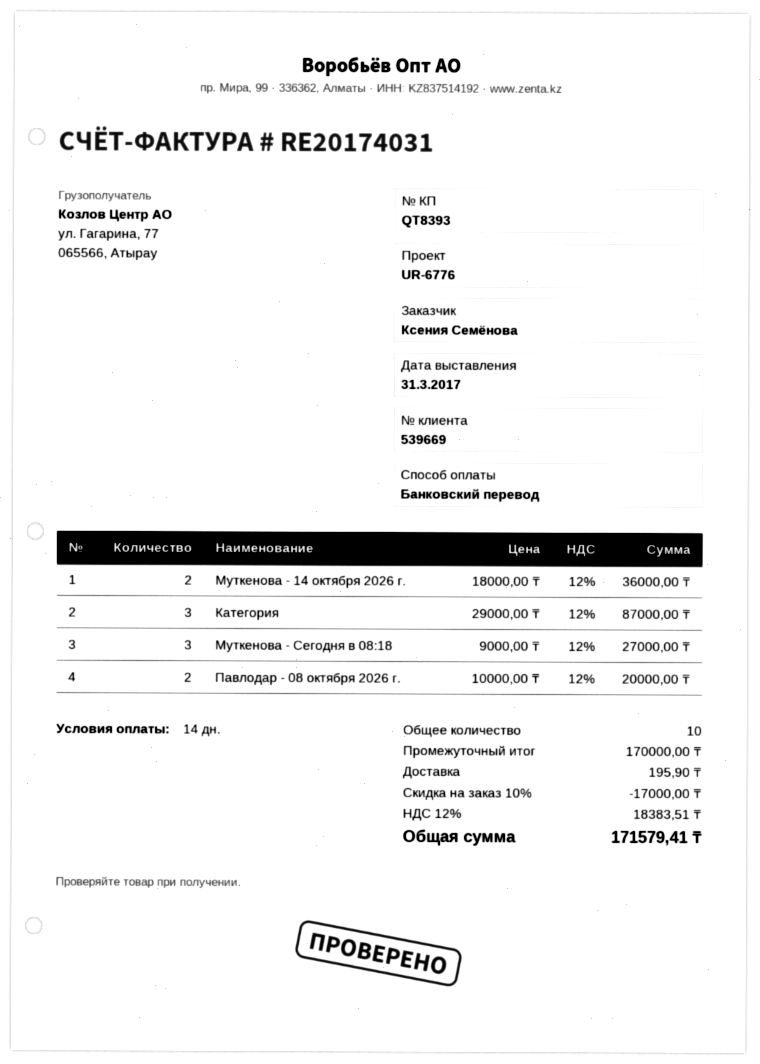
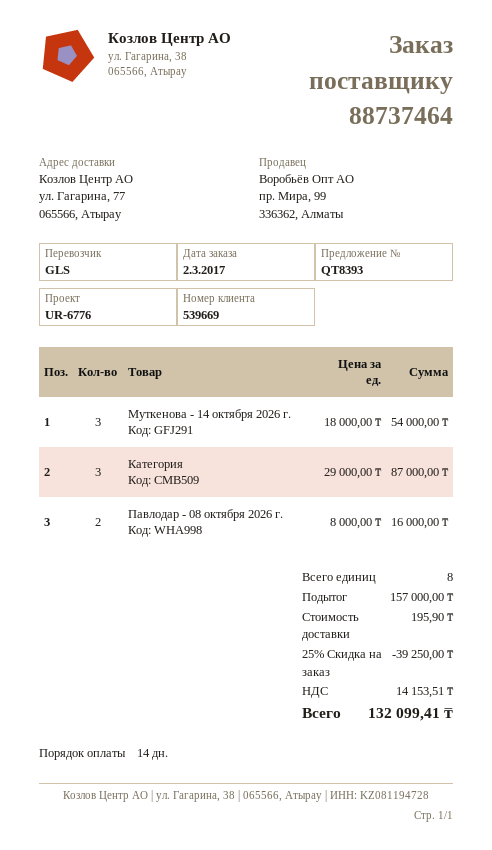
Муткенова - 14 октября 2026 г.: 2 x 18000.00 = 36000.00 -> 3 x 18000.00 = 54000.00
Муткенова - Сегодня в 08:18: 3 x 9000.00 = 27000.00 -> none
Павлодар - 08 октября 2026 г.: 2 x 10000.00 = 20000.00 -> 2 x 8000.00 = 16000.00
total quantity: 10 -> 8
subtotal: 170000.00 -> 157000.00
discount: 10% = 17000.00 -> 25% = 39250.00
tax: 18383.51 -> 14153.51
total: 171579.41 -> 132099.41

